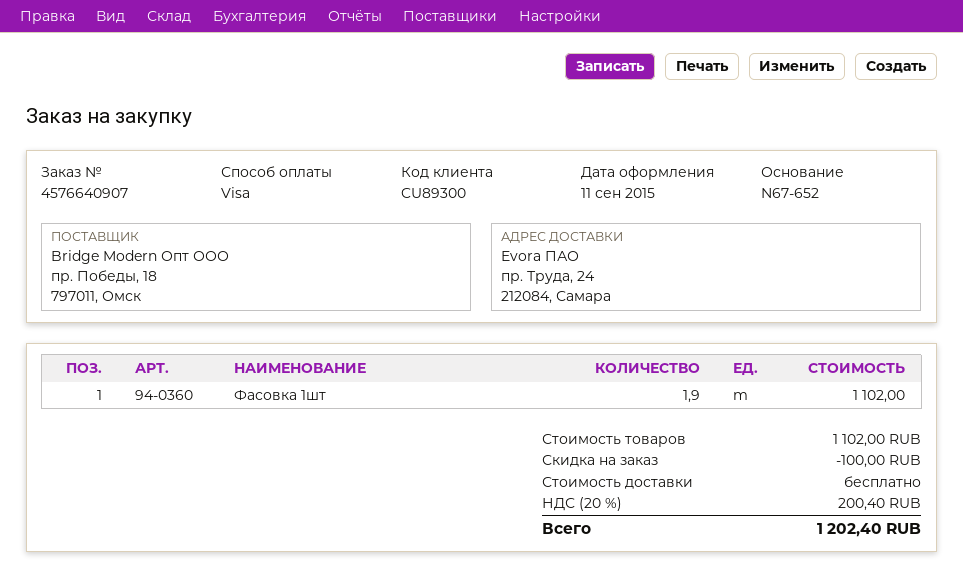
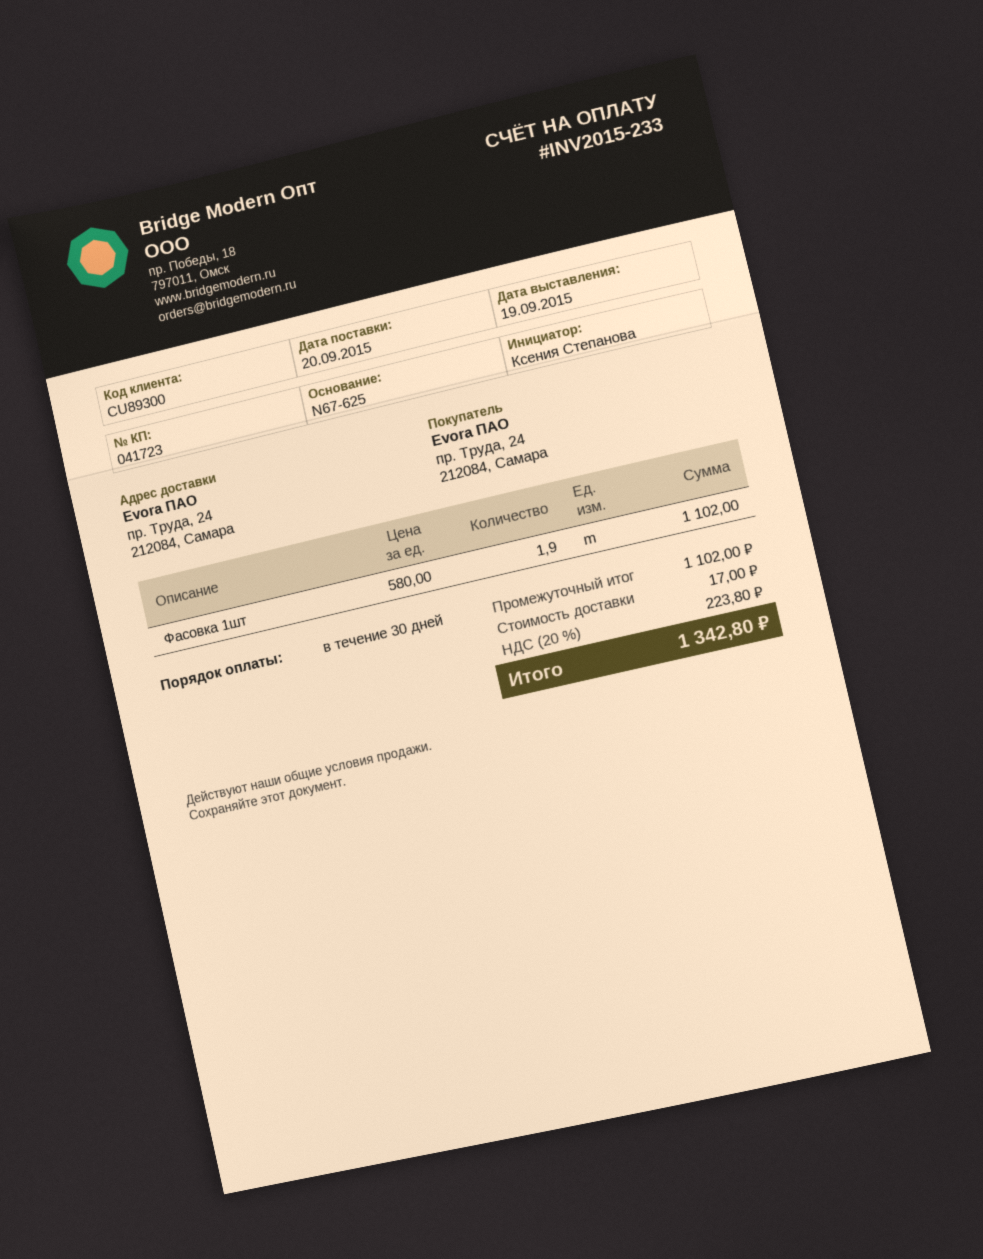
reference: N67-652 -> N67-625
discount: 100.00 -> none
shipping: 0.00 -> 17.00
tax: 20% = 200.40 -> 20% = 223.80
total: 1202.40 -> 1342.80

